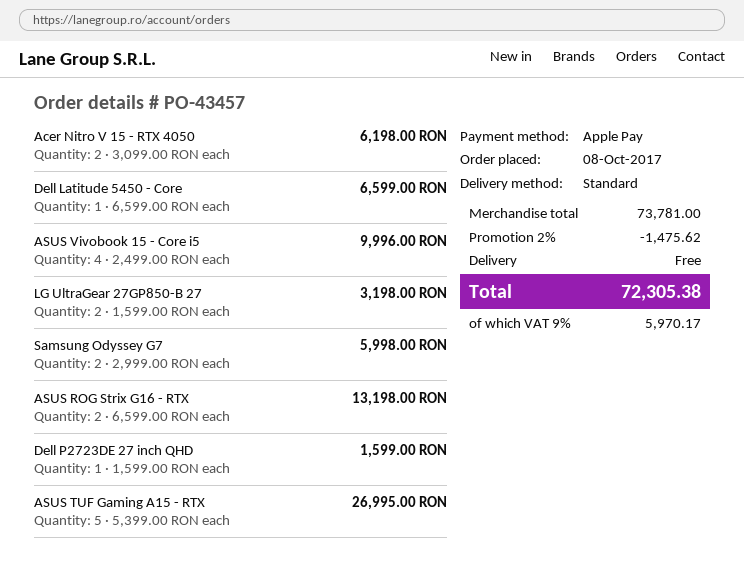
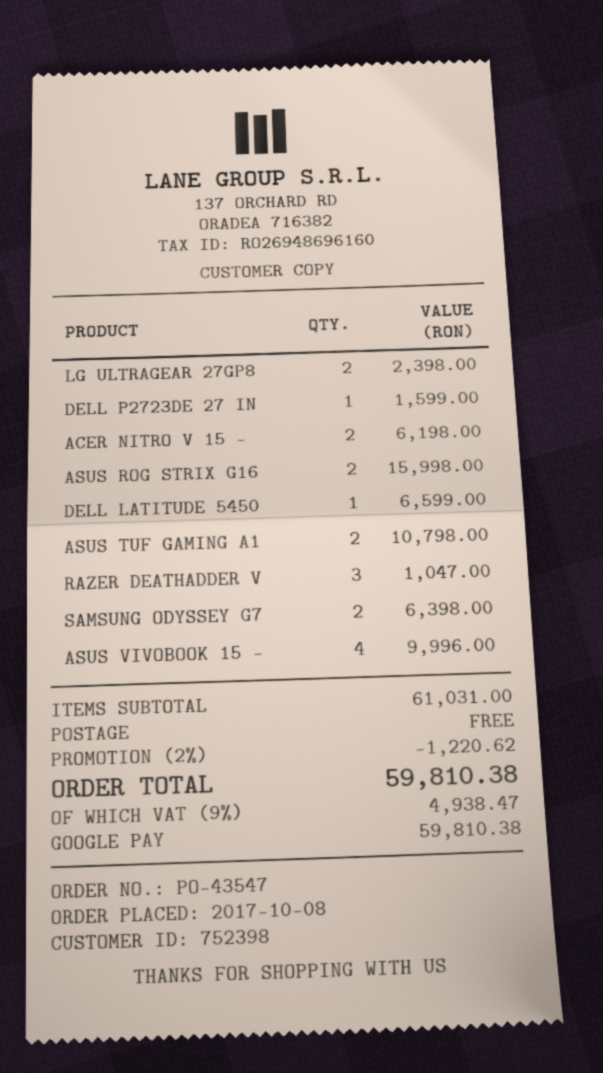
order number: PO-43457 -> PO-43547
payment method: Apple Pay -> Google Pay
LG UltraGear 27GP850-B 27: 2 for 3198.00 -> 2 for 2398.00
Samsung Odyssey G7: 2 for 5998.00 -> 2 for 6398.00
ASUS ROG Strix G16 - RTX: 2 for 13198.00 -> 2 for 15998.00
ASUS TUF Gaming A15 - RTX: 5 for 26995.00 -> 2 for 10798.00
RAZER DEATHADDER V: none -> 3 for 1047.00
subtotal: 73781.00 -> 61031.00
discount: 2% = 1475.62 -> 2% = 1220.62
tax: 9% = 5970.17 -> 9% = 4938.47
total: 72305.38 -> 59810.38

